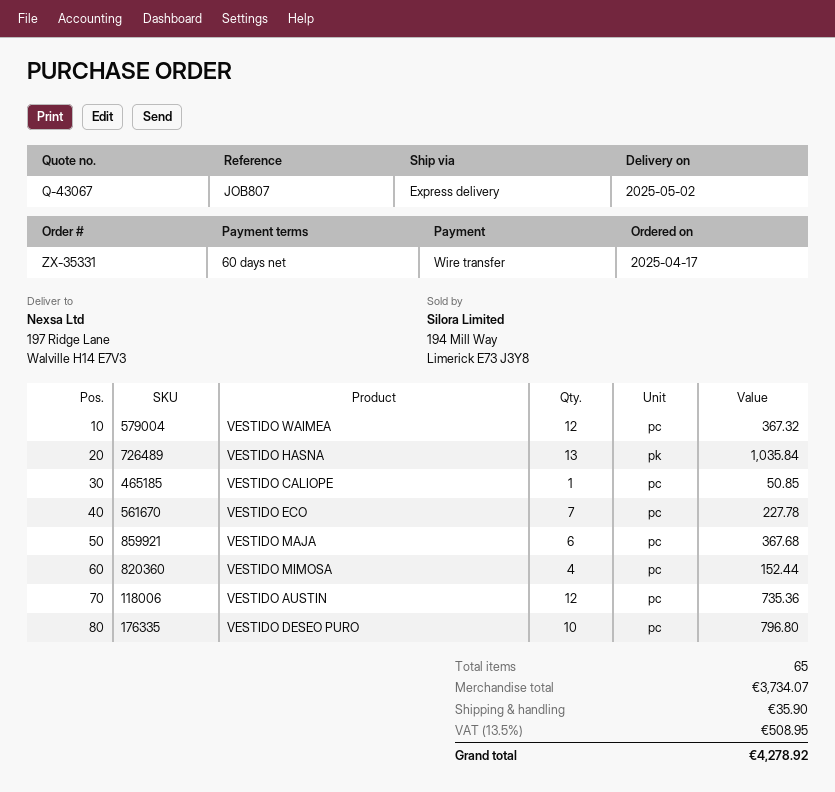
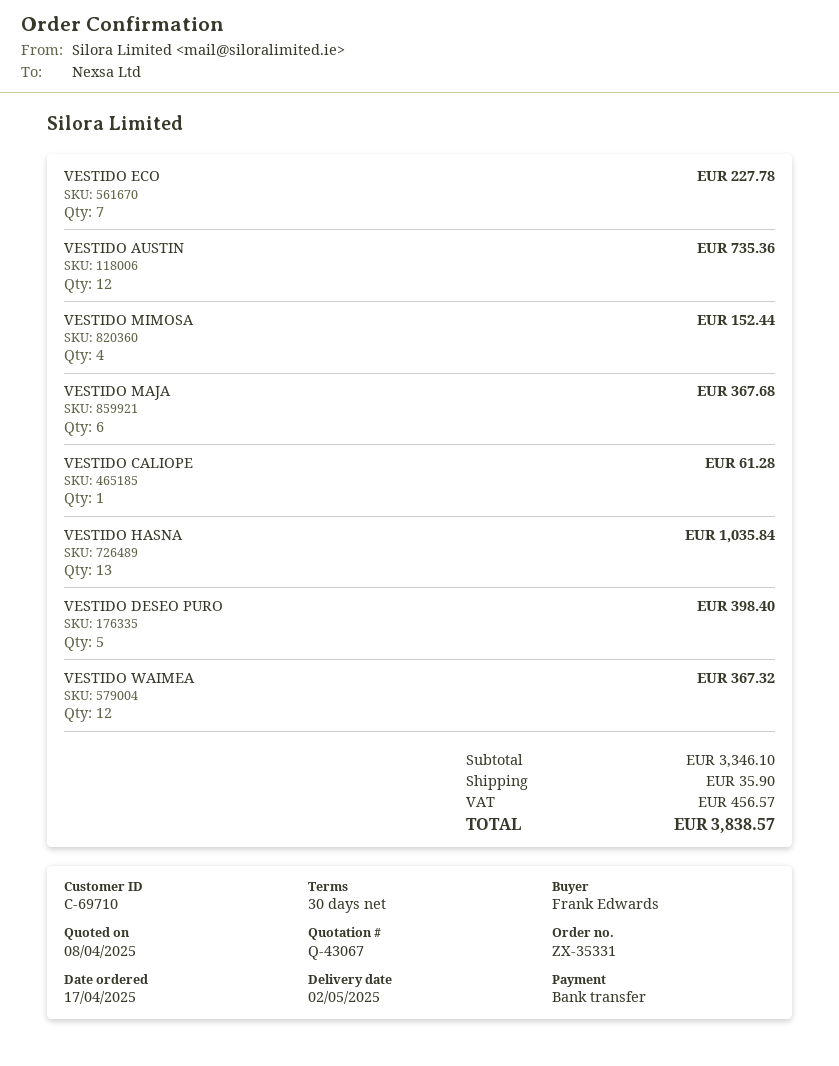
payment terms: 60 days -> 30 days
VESTIDO CALIOPE: 1 for 50.85 -> 1 for 61.28
VESTIDO DESEO PURO: 10 for 796.80 -> 5 for 398.40
subtotal: 3734.07 -> 3346.10
tax: 508.95 -> 456.57
total: 4278.92 -> 3838.57

